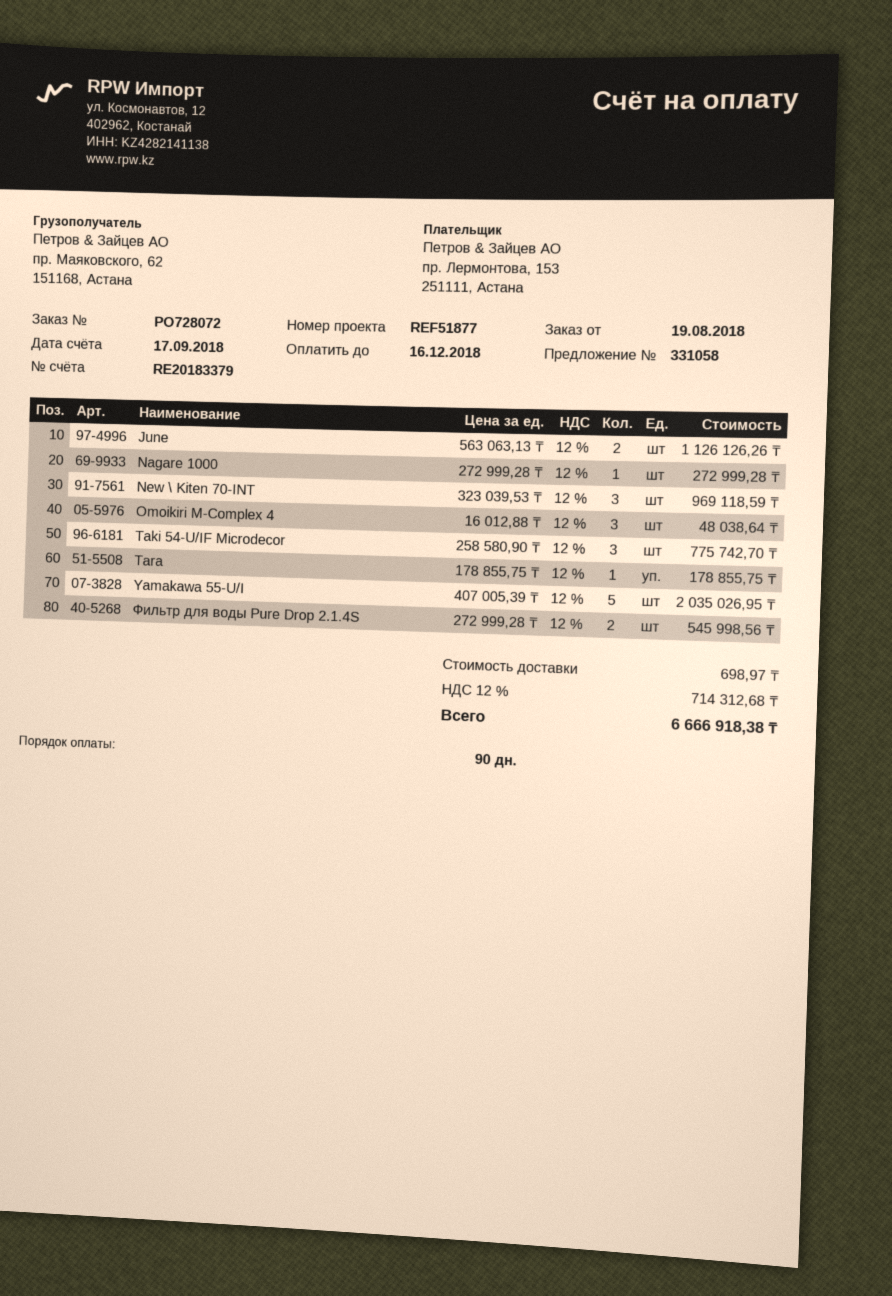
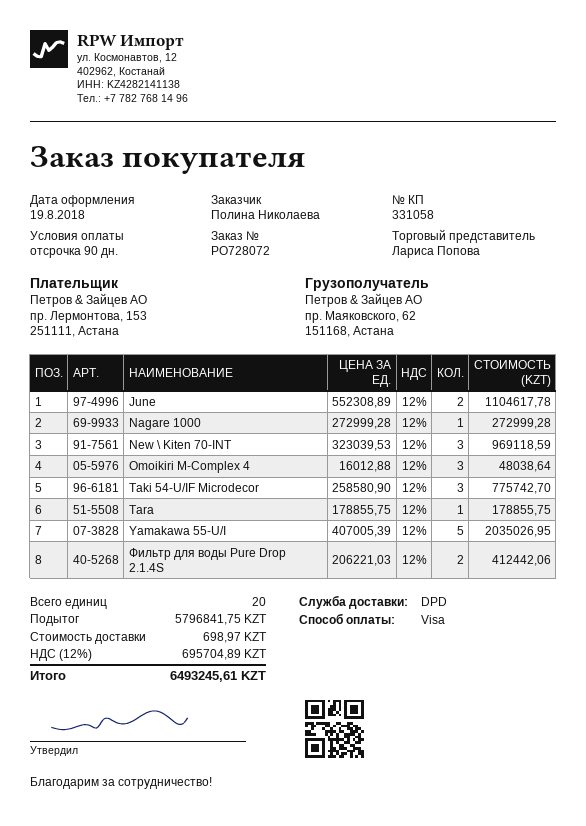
June: 2 x 563063.13 = 1126126.26 -> 2 x 552308.89 = 1104617.78
Фильтр для воды Pure Drop 2.1.4S: 2 x 272999.28 = 545998.56 -> 2 x 206221.03 = 412442.06
tax: 12% = 714312.68 -> 12% = 695704.89
total: 6666918.38 -> 6493245.61

